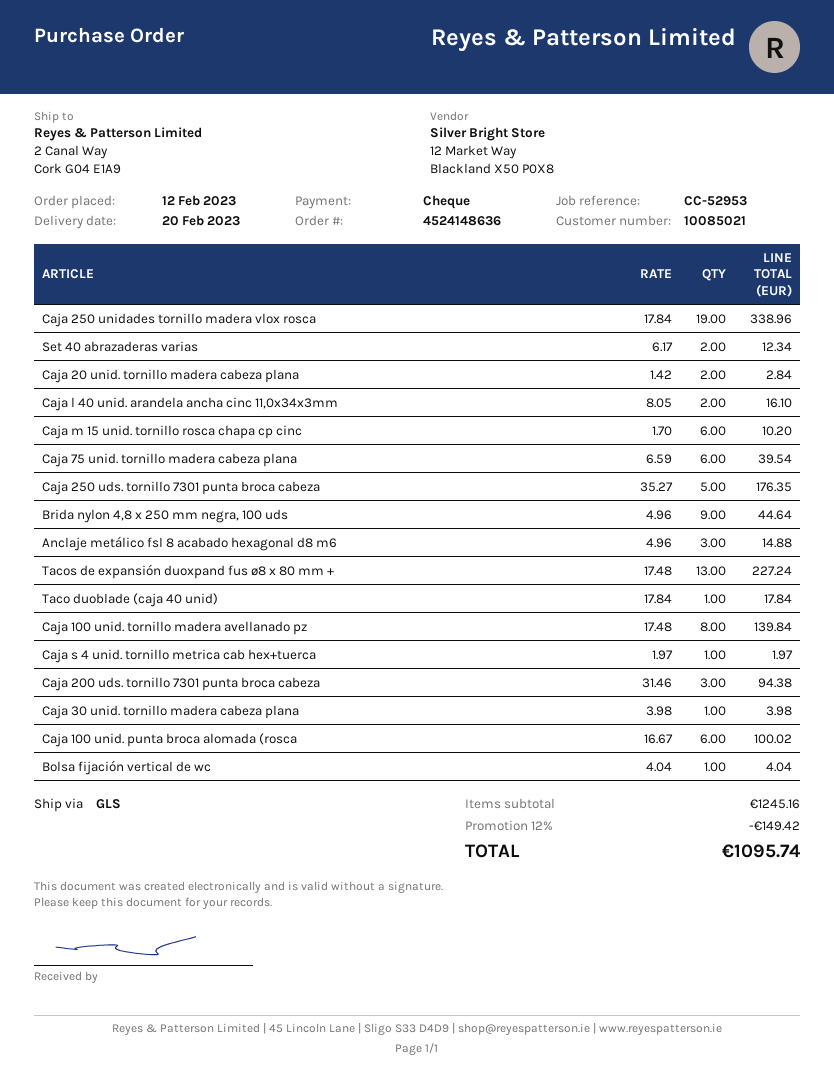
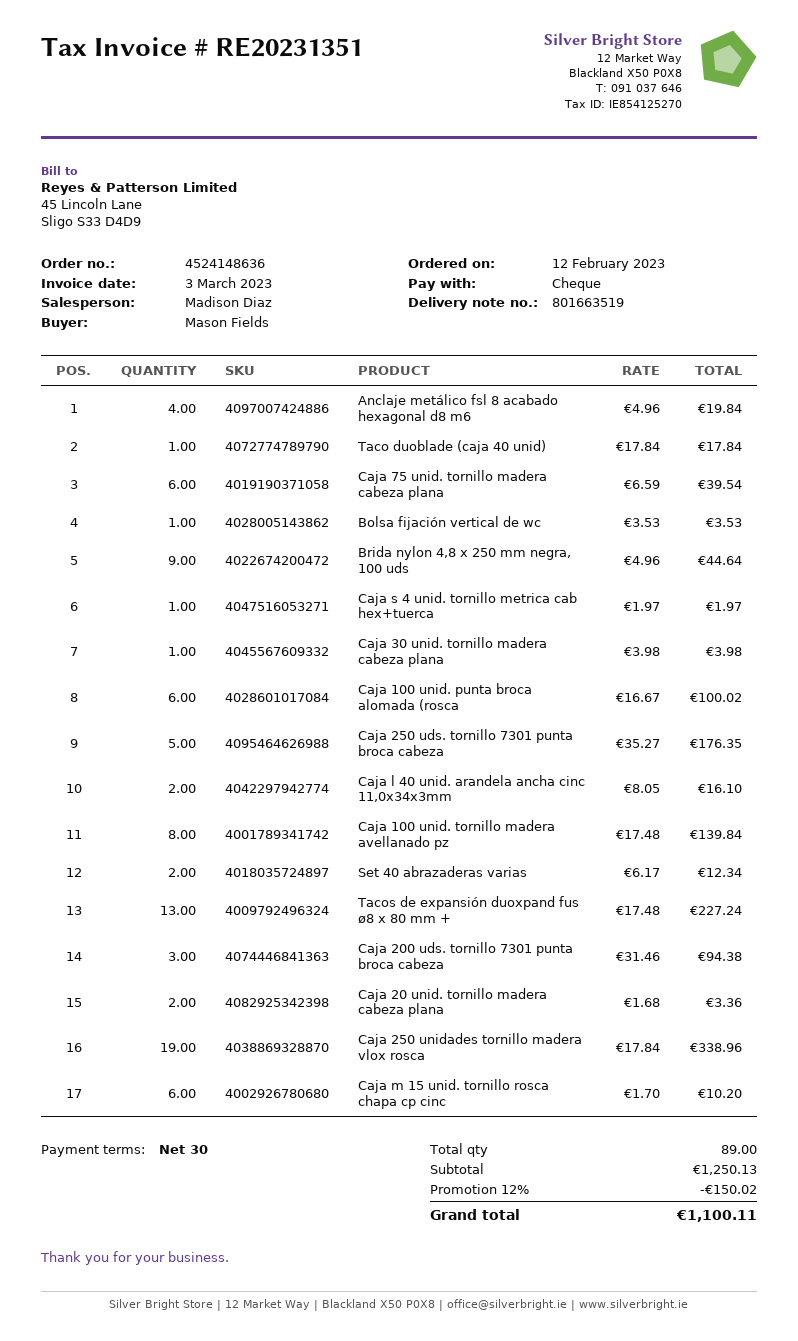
Caja 20 unid. tornillo madera cabeza plana: 2 x 1.42 = 2.84 -> 2 x 1.68 = 3.36
Anclaje metálico fsl 8 acabado hexagonal d8 m6: 3 x 4.96 = 14.88 -> 4 x 4.96 = 19.84
Bolsa fijación vertical de wc: 1 x 4.04 = 4.04 -> 1 x 3.53 = 3.53
subtotal: 1245.16 -> 1250.13
discount: 12% = 149.42 -> 12% = 150.02
total: 1095.74 -> 1100.11

